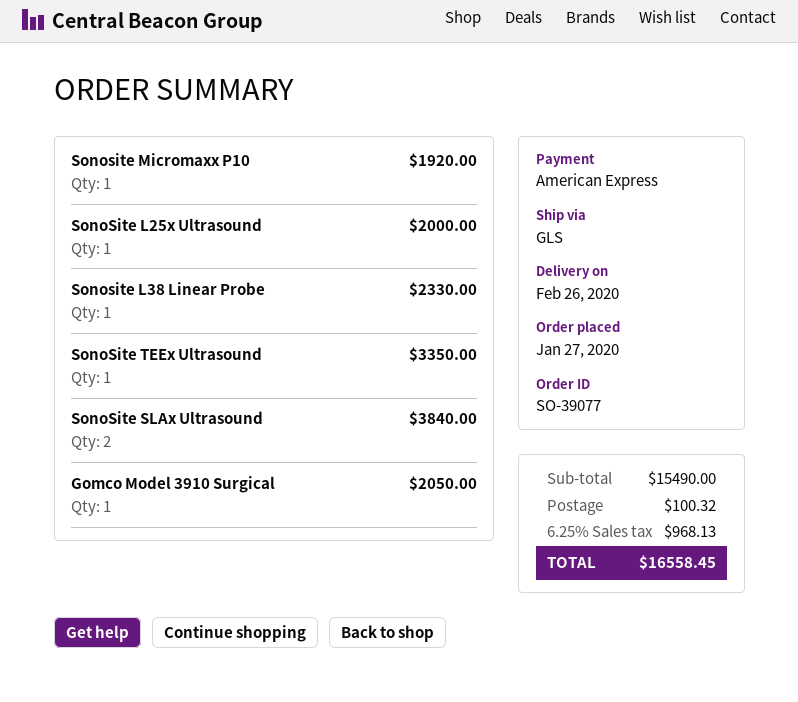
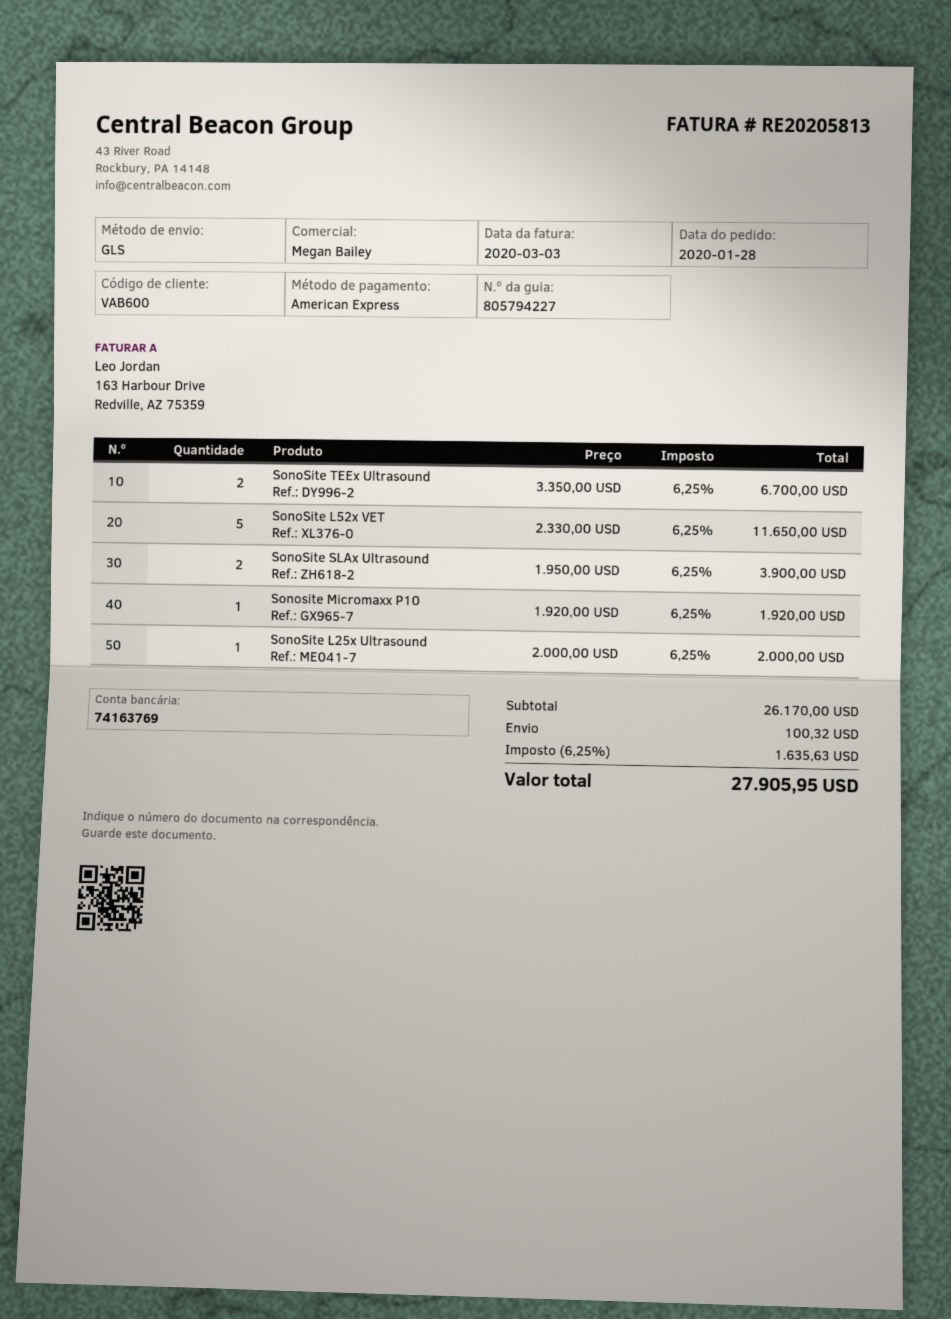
order date: 2020-01-27 -> 2020-01-28
Sonosite L38 Linear Probe: 1 for 2330.00 -> none
SonoSite TEEx Ultrasound: 1 for 3350.00 -> 2 for 6700.00
SonoSite SLAx Ultrasound: 2 for 3840.00 -> 2 for 3900.00
Gomco Model 3910 Surgical: 1 for 2050.00 -> none
SonoSite L52x VET: none -> 5 for 11650.00
subtotal: 15490.00 -> 26170.00
tax: 6.25% = 968.13 -> 6.25% = 1635.63
total: 16558.45 -> 27905.95

